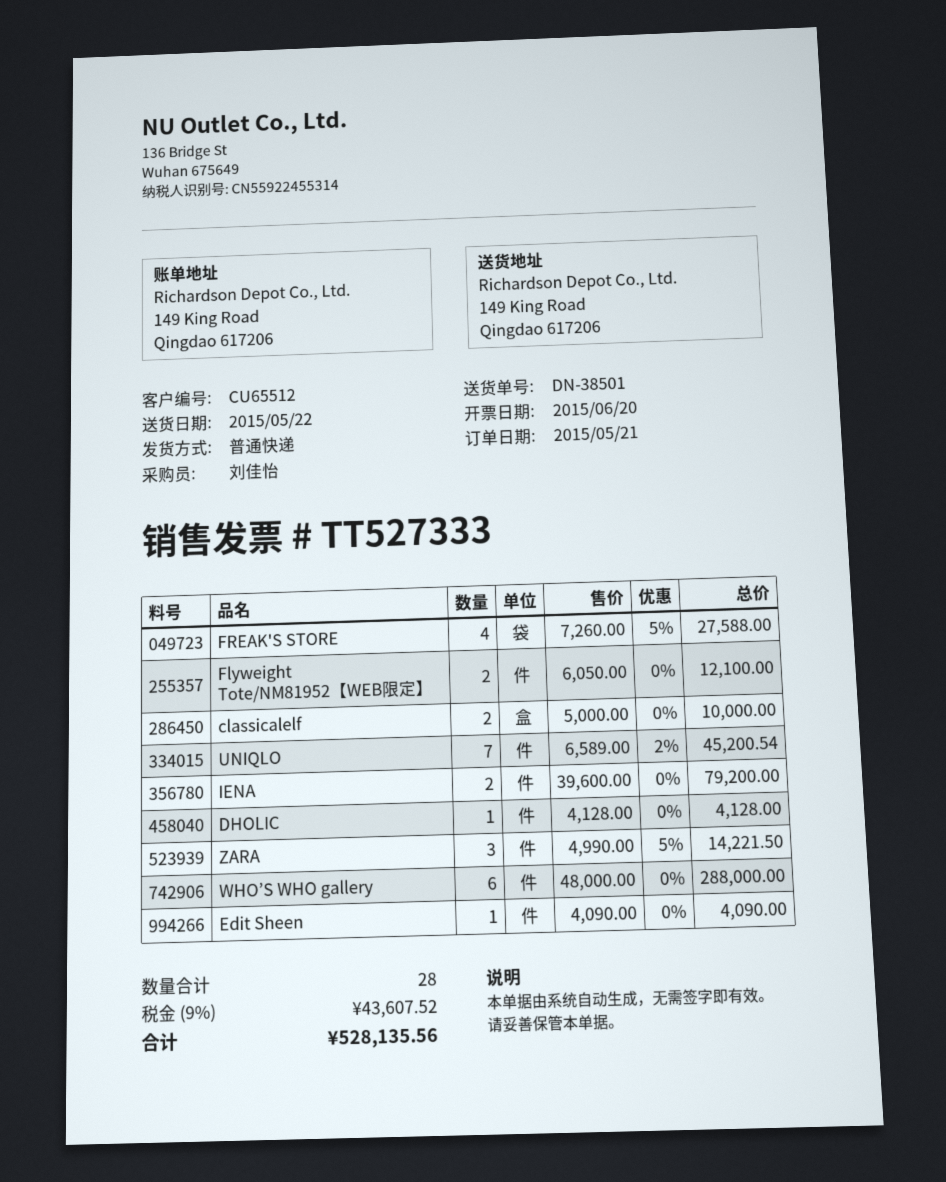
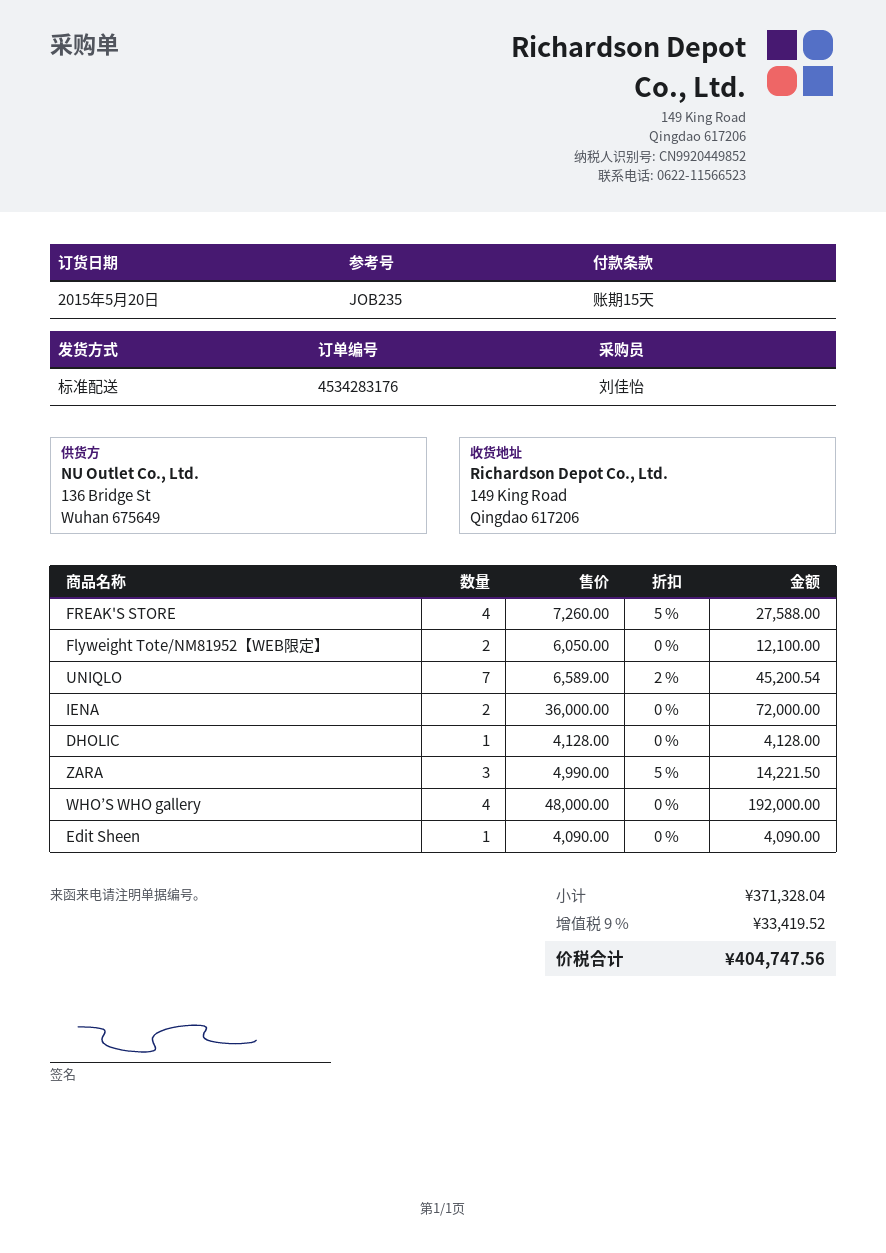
order date: 2015-05-21 -> 2015-05-20
classicalelf: 2 x 5000.00 = 10000.00 -> none
IENA: 2 x 39600.00 = 79200.00 -> 2 x 36000.00 = 72000.00
WHO’S WHO gallery: 6 x 48000.00 = 288000.00 -> 4 x 48000.00 = 192000.00
tax: 9% = 43607.52 -> 9% = 33419.52
total: 528135.56 -> 404747.56

